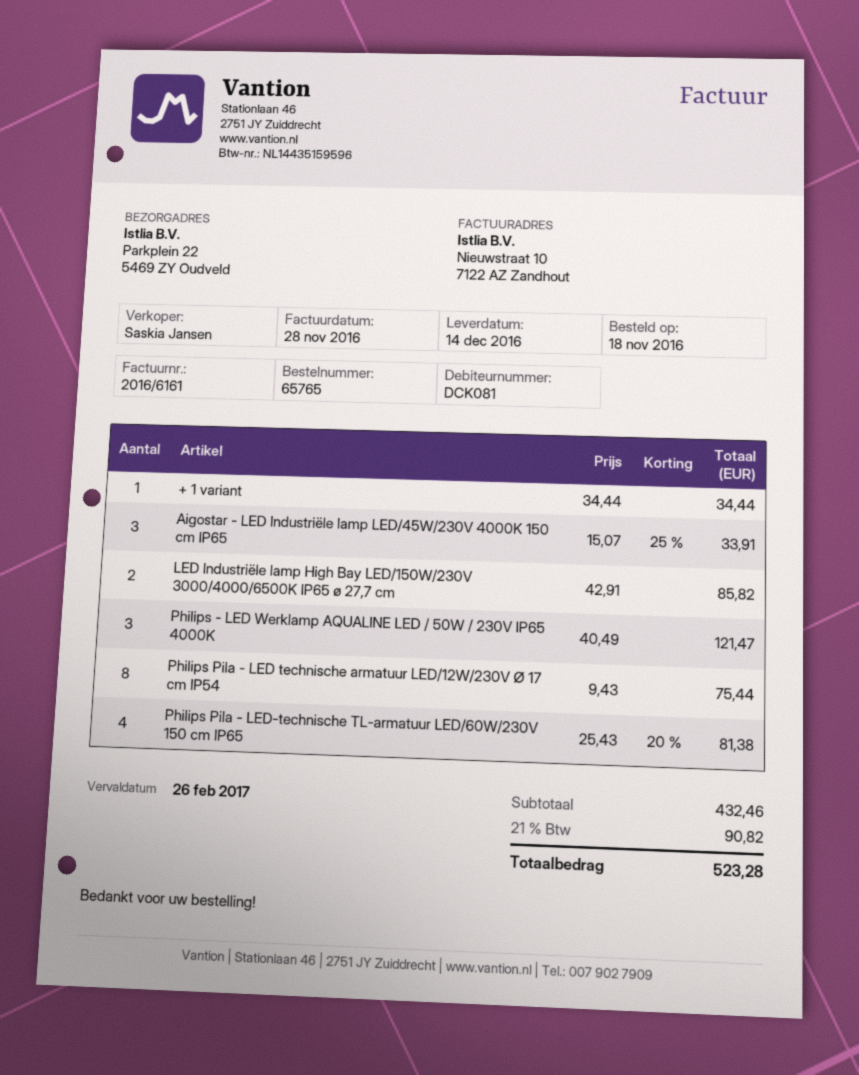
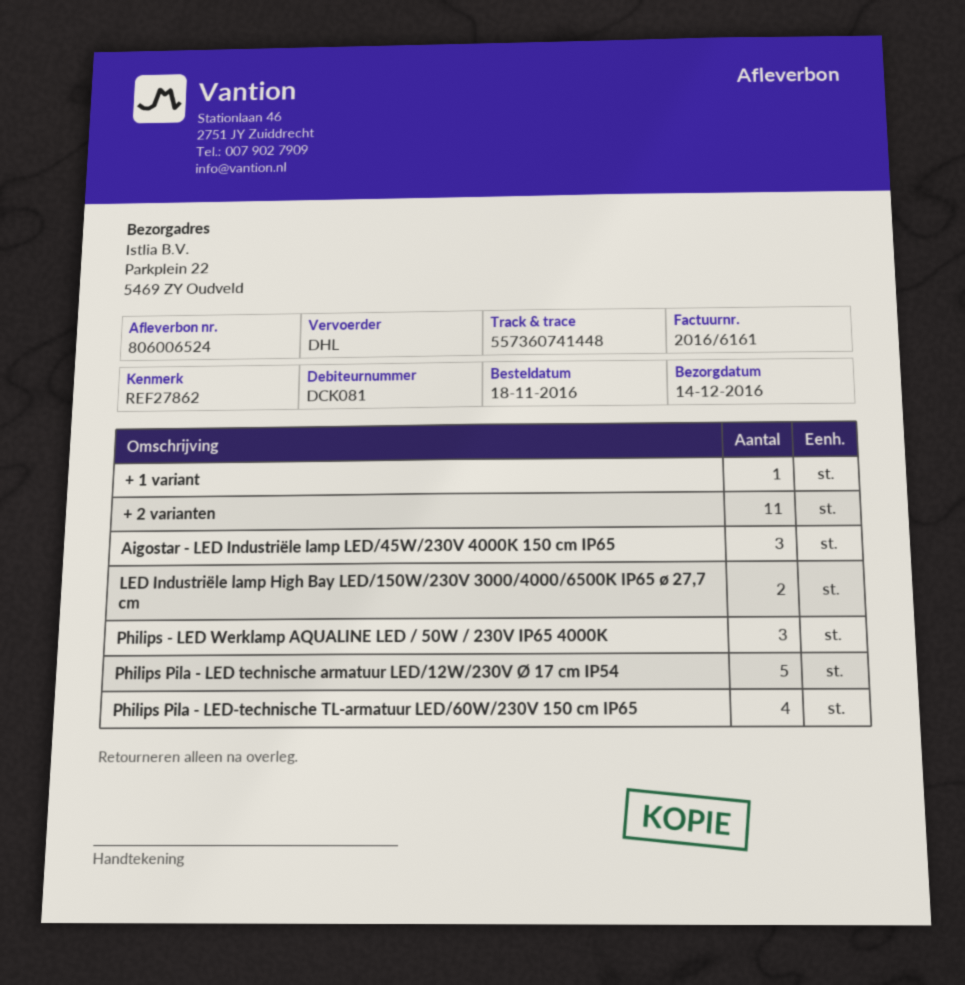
Philips Pila - LED technische armatuur LED/12W/230V Ø 17 cm IP54: 8 -> 5
+ 2 varianten: none -> 11

